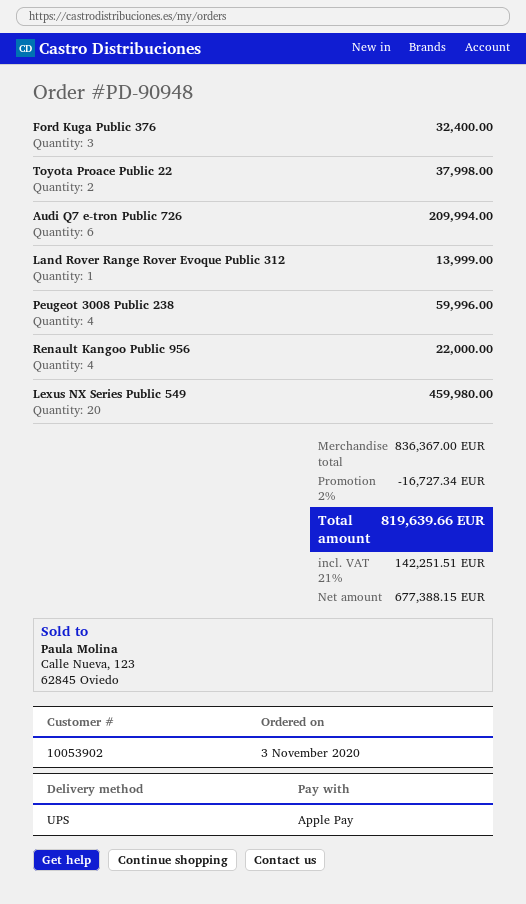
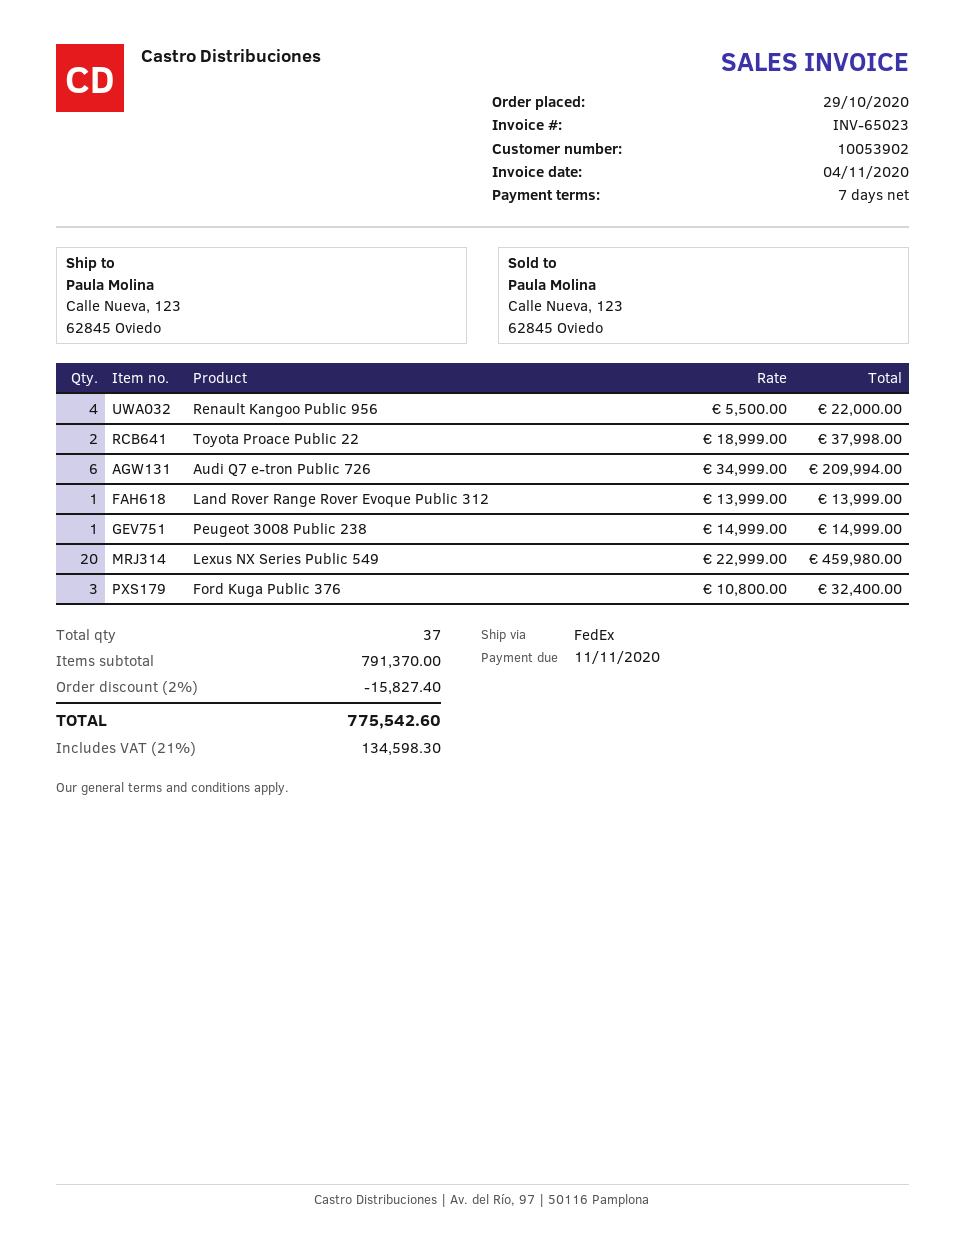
order date: 2020-11-03 -> 2020-10-29
shipping method: UPS -> FedEx
Peugeot 3008 Public 238: 4 for 59996.00 -> 1 for 14999.00
subtotal: 836367.00 -> 791370.00
discount: 2% = 16727.34 -> 2% = 15827.40
tax: 21% = 142251.51 -> 21% = 134598.30
total: 819639.66 -> 775542.60

